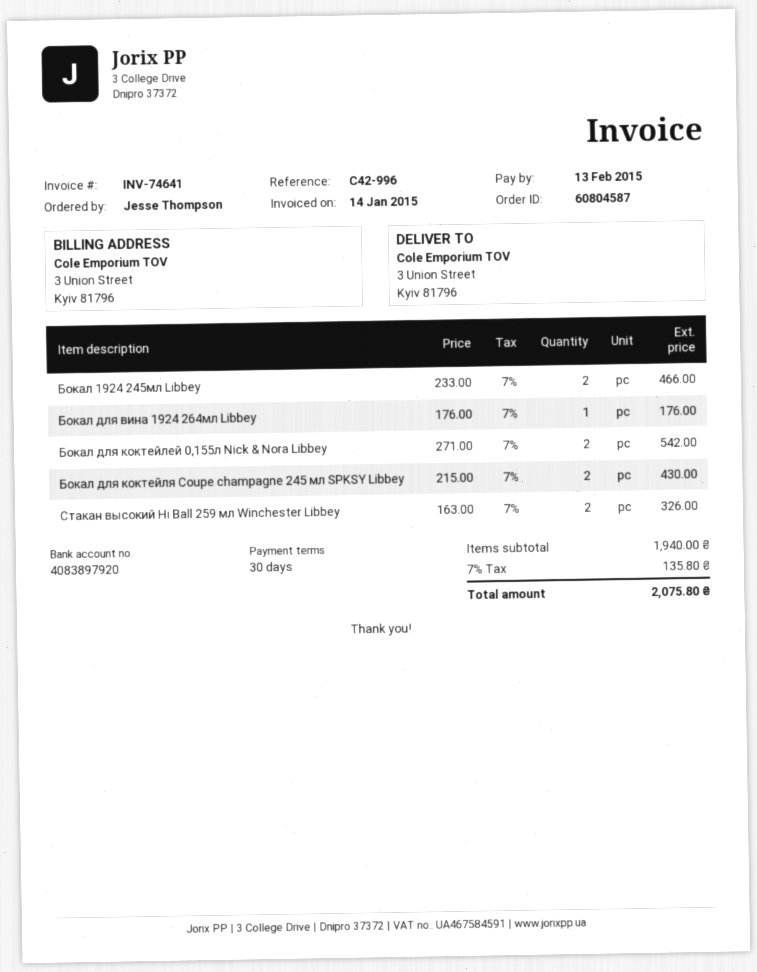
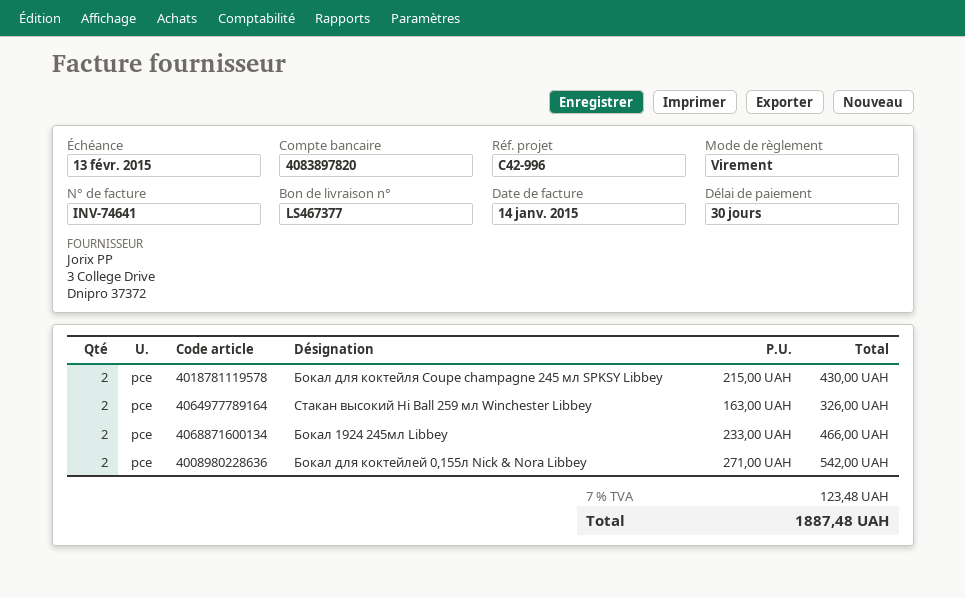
bank account: 4083897920 -> 4083897820
Бокал для вина 1924 264мл Libbey: 1 x 176.00 = 176.00 -> none
tax: 7% = 135.80 -> 7% = 123.48
total: 2075.80 -> 1887.48

